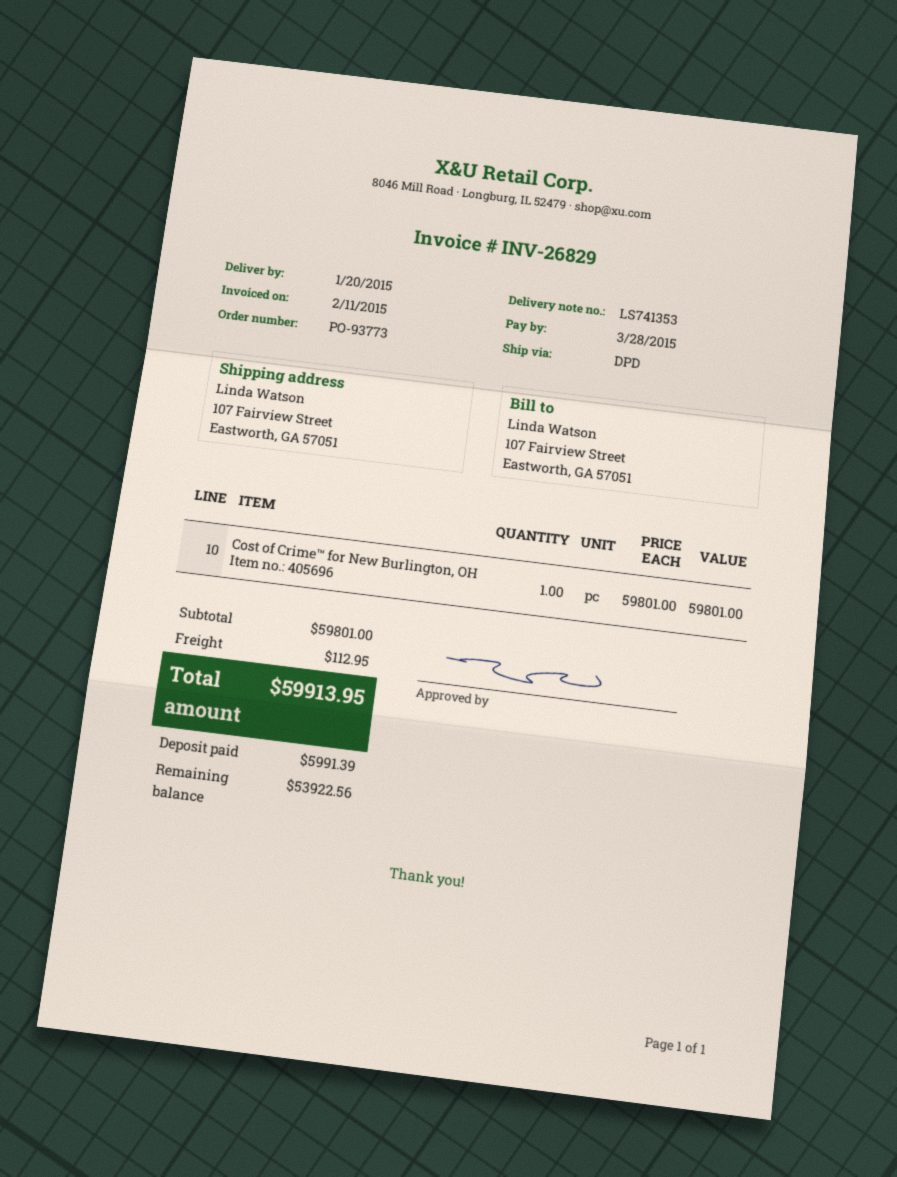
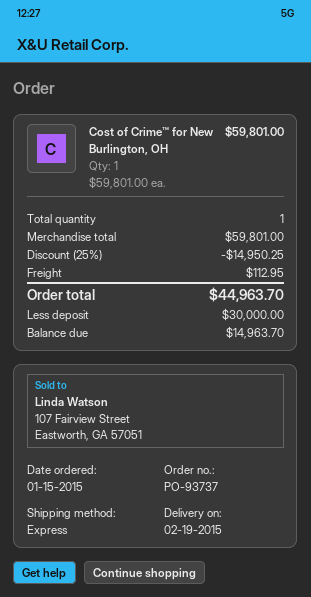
order number: PO-93773 -> PO-93737
delivery date: 2015-01-20 -> 2015-02-19
shipping method: DPD -> express
discount: none -> 25% = 14950.25
total: 59913.95 -> 44963.70
deposit: 5991.39 -> 30000.00
balance: 53922.56 -> 14963.70

